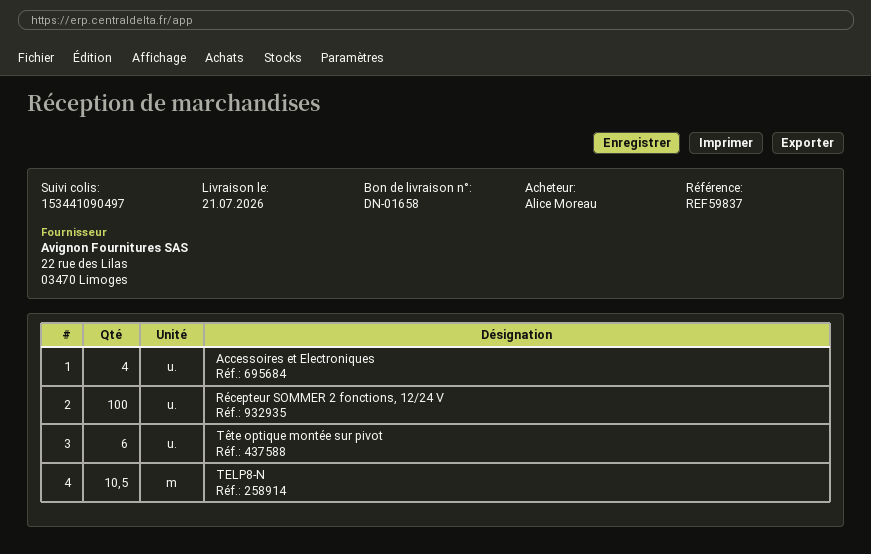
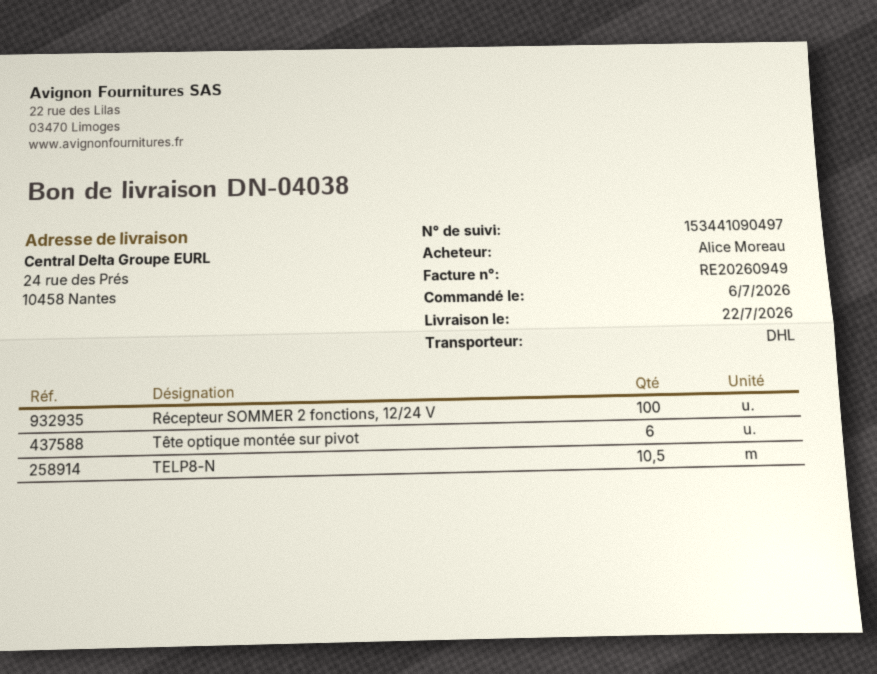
delivery note number: DN-01658 -> DN-04038
delivery date: 2026-07-21 -> 2026-07-22
Accessoires et Electroniques: 4 -> none

